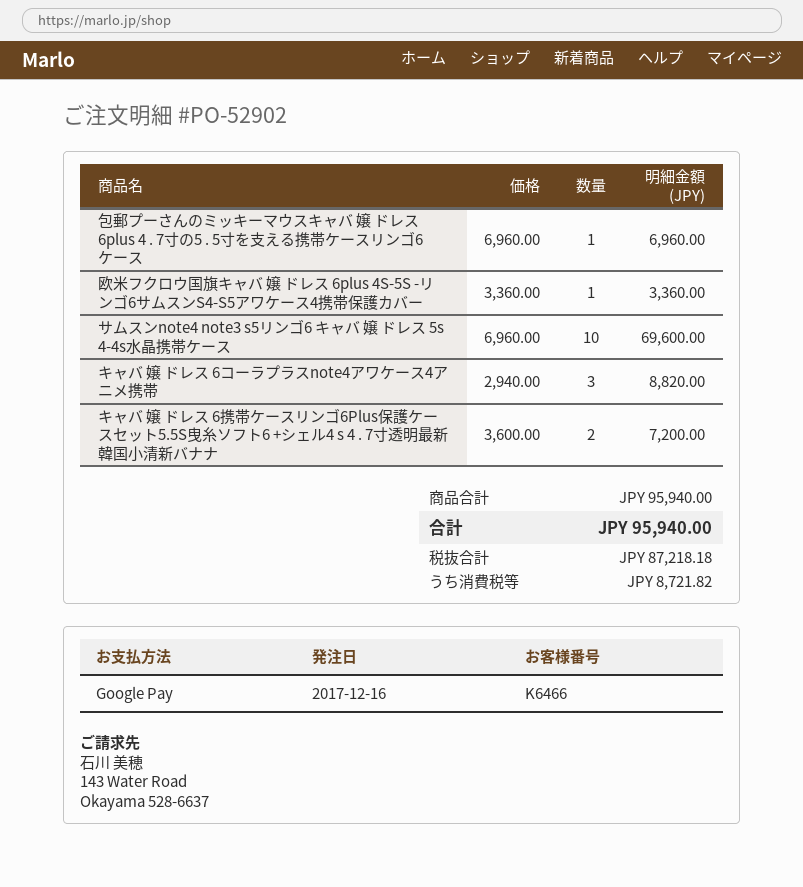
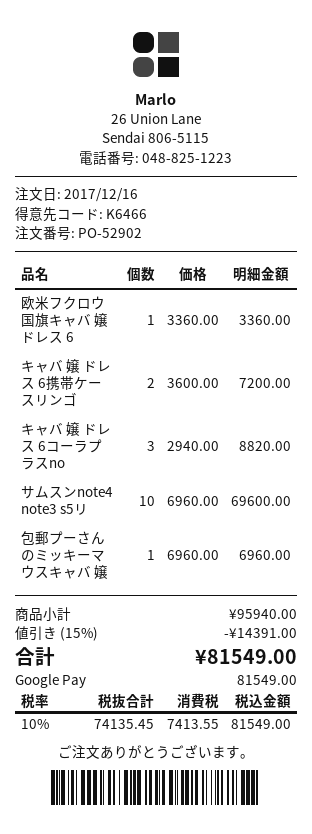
discount: none -> 15% = 14391.00
net: 87218.18 -> 74135.45
tax: 8721.82 -> 7413.55
total: 95940.00 -> 81549.00

